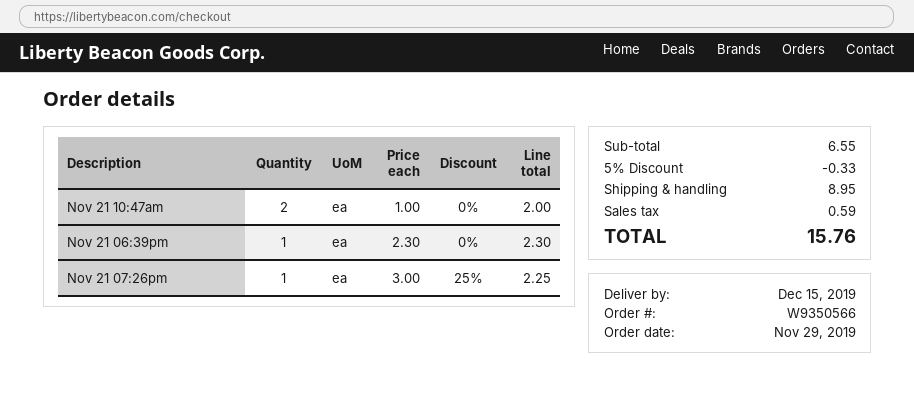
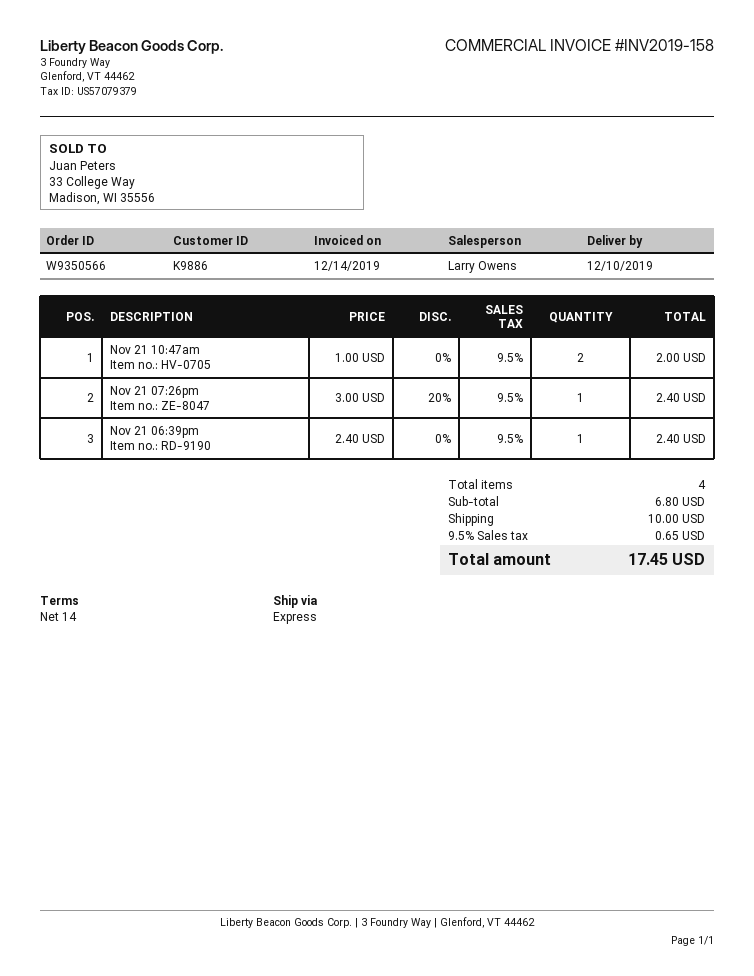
delivery date: 2019-12-15 -> 2019-12-10
Nov 21 06:39pm: 1 x 2.30 = 2.30 -> 1 x 2.40 = 2.40
Nov 21 07:26pm: 1 x 3.00 - 25% = 2.25 -> 1 x 3.00 - 20% = 2.40
subtotal: 6.55 -> 6.80
discount: 5% = 0.33 -> none
shipping: 8.95 -> 10.00
tax: 0.59 -> 0.65
total: 15.76 -> 17.45

